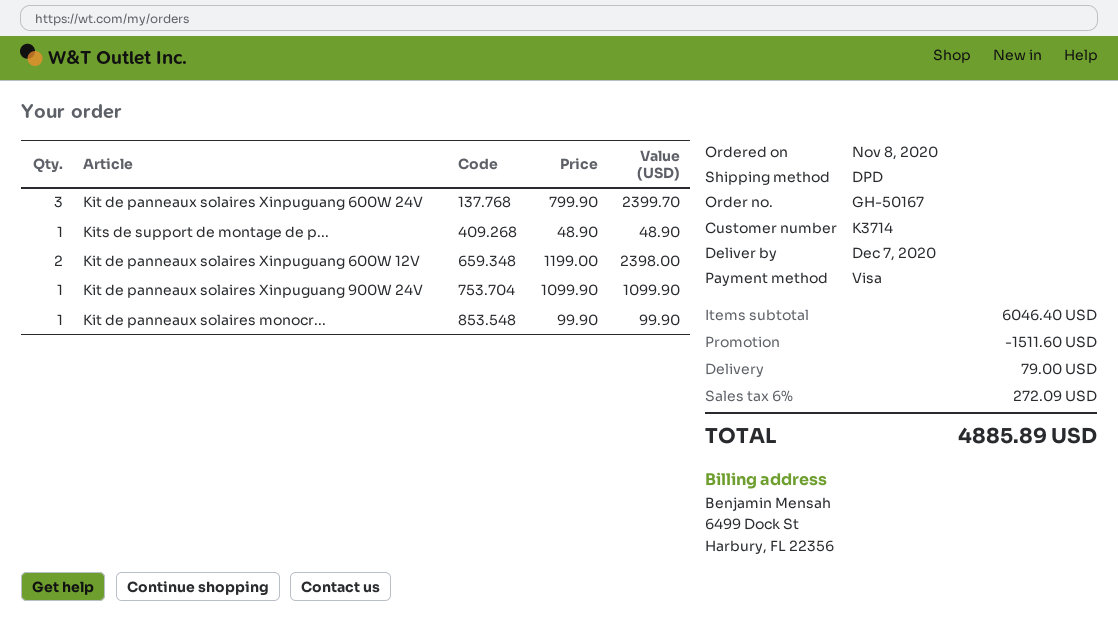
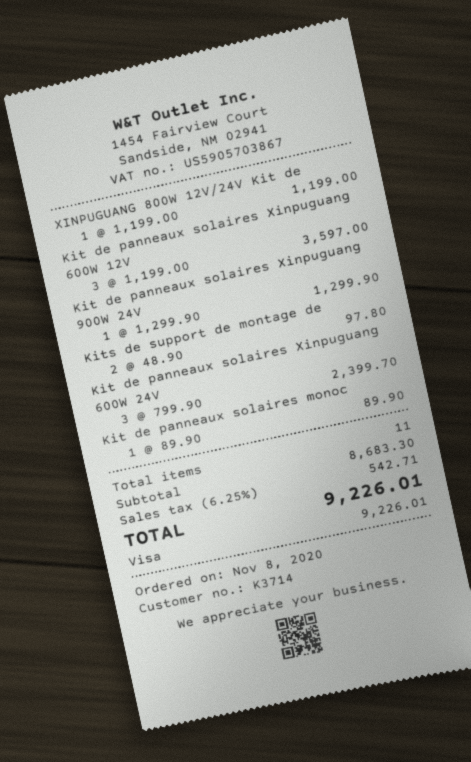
Kits de support de montage de p...: 1 x 48.90 = 48.90 -> 2 x 48.90 = 97.80
Kit de panneaux solaires Xinpuguang 600W 12V: 2 x 1199.00 = 2398.00 -> 3 x 1199.00 = 3597.00
Kit de panneaux solaires Xinpuguang 900W 24V: 1 x 1099.90 = 1099.90 -> 1 x 1299.90 = 1299.90
Kit de panneaux solaires monocr...: 1 x 99.90 = 99.90 -> 1 x 89.90 = 89.90
XINPUGUANG 800W 12V/24V Kit de: none -> 1 x 1199.00 = 1199.00
subtotal: 6046.40 -> 8683.30
discount: 1511.60 -> none
shipping: 79.00 -> none
tax: 6% = 272.09 -> 6.25% = 542.71
total: 4885.89 -> 9226.01

